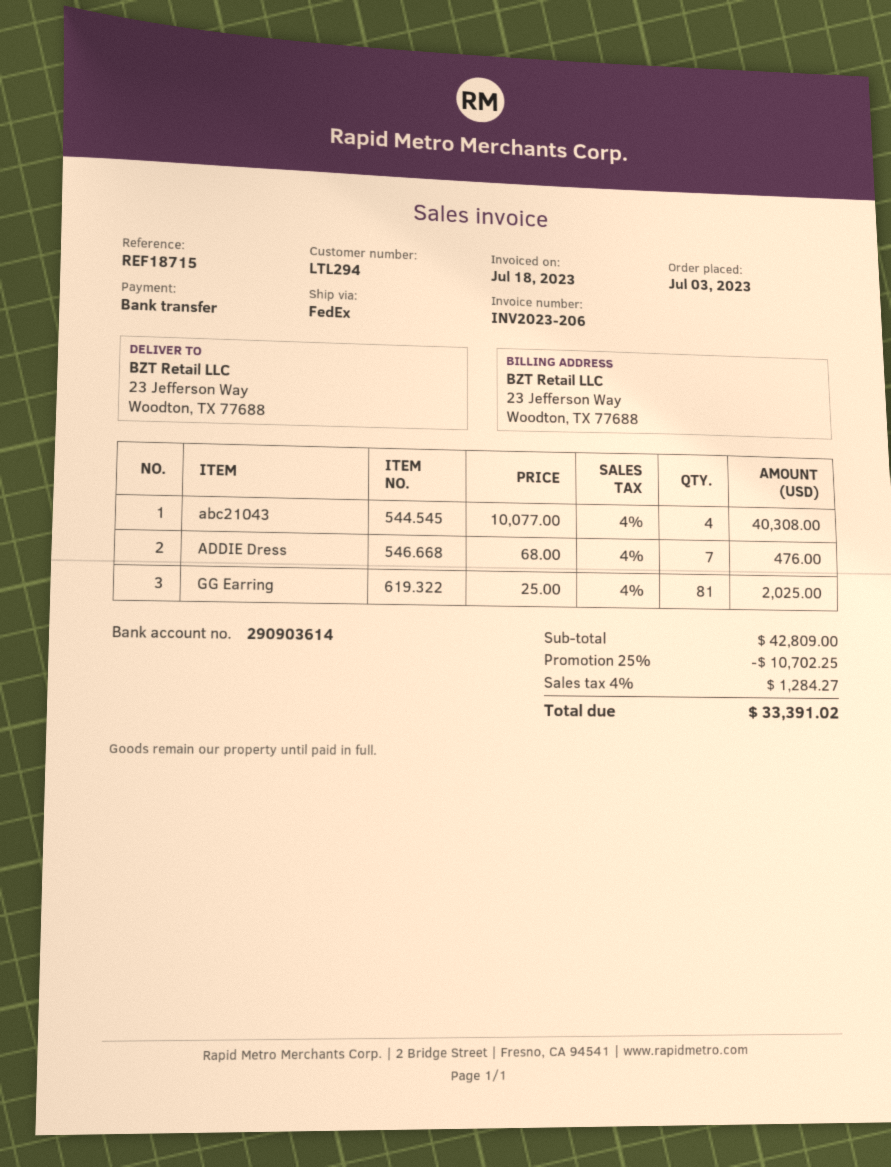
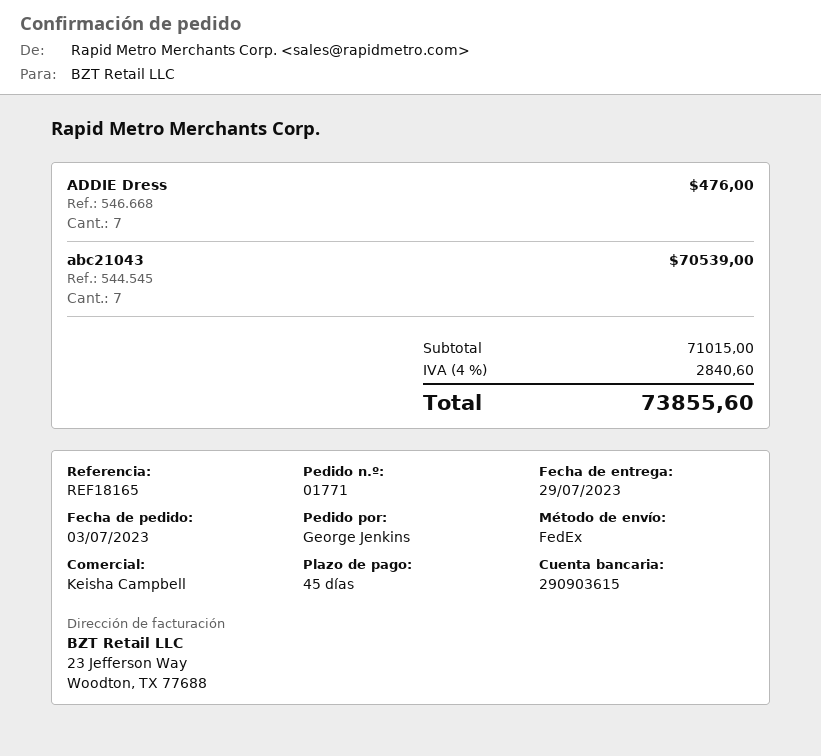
reference: REF18715 -> REF18165
bank account: 290903614 -> 290903615
abc21043: 4 for 40308.00 -> 7 for 70539.00
GG Earring: 81 for 2025.00 -> none
subtotal: 42809.00 -> 71015.00
discount: 25% = 10702.25 -> none
tax: 4% = 1284.27 -> 4% = 2840.60
total: 33391.02 -> 73855.60

